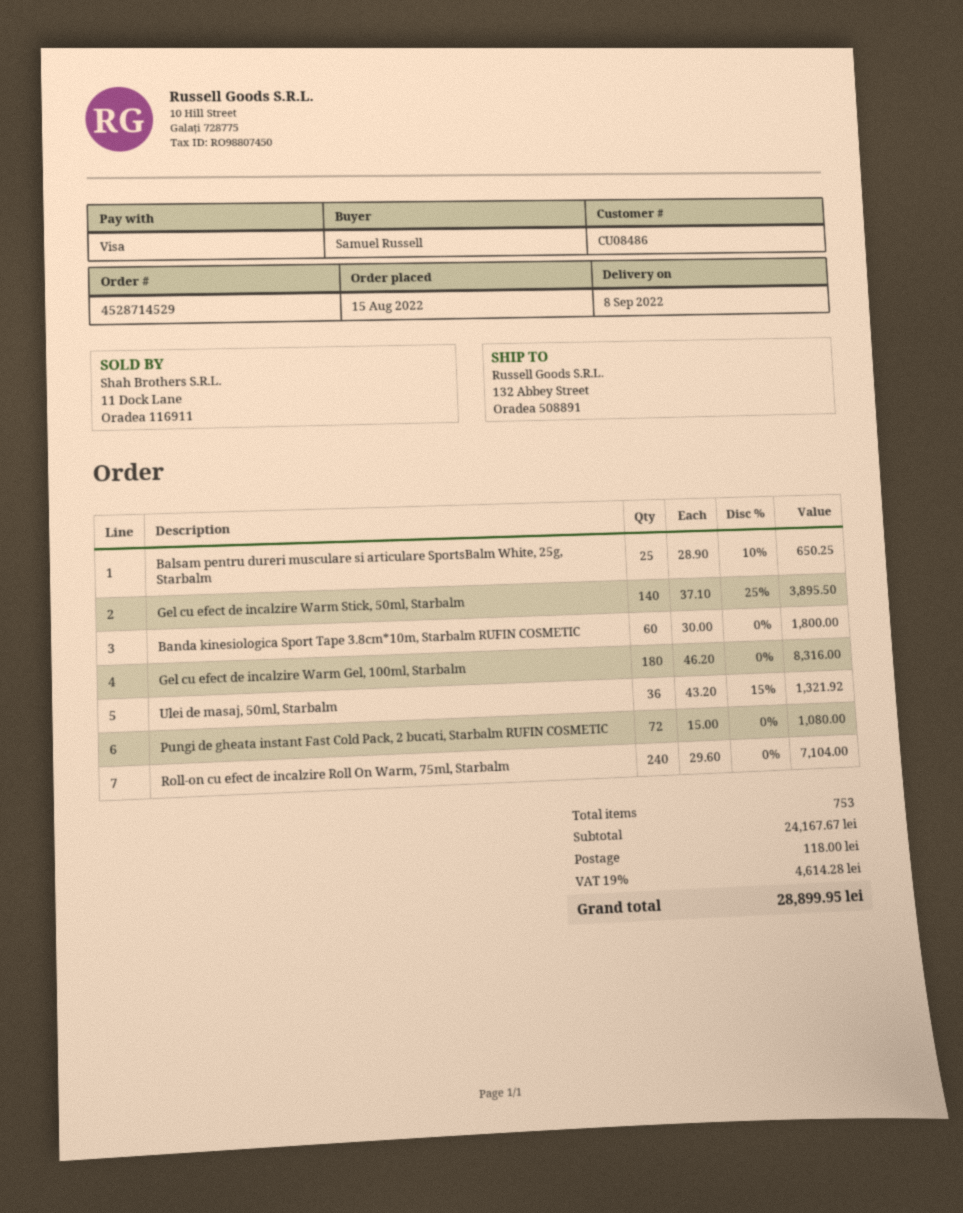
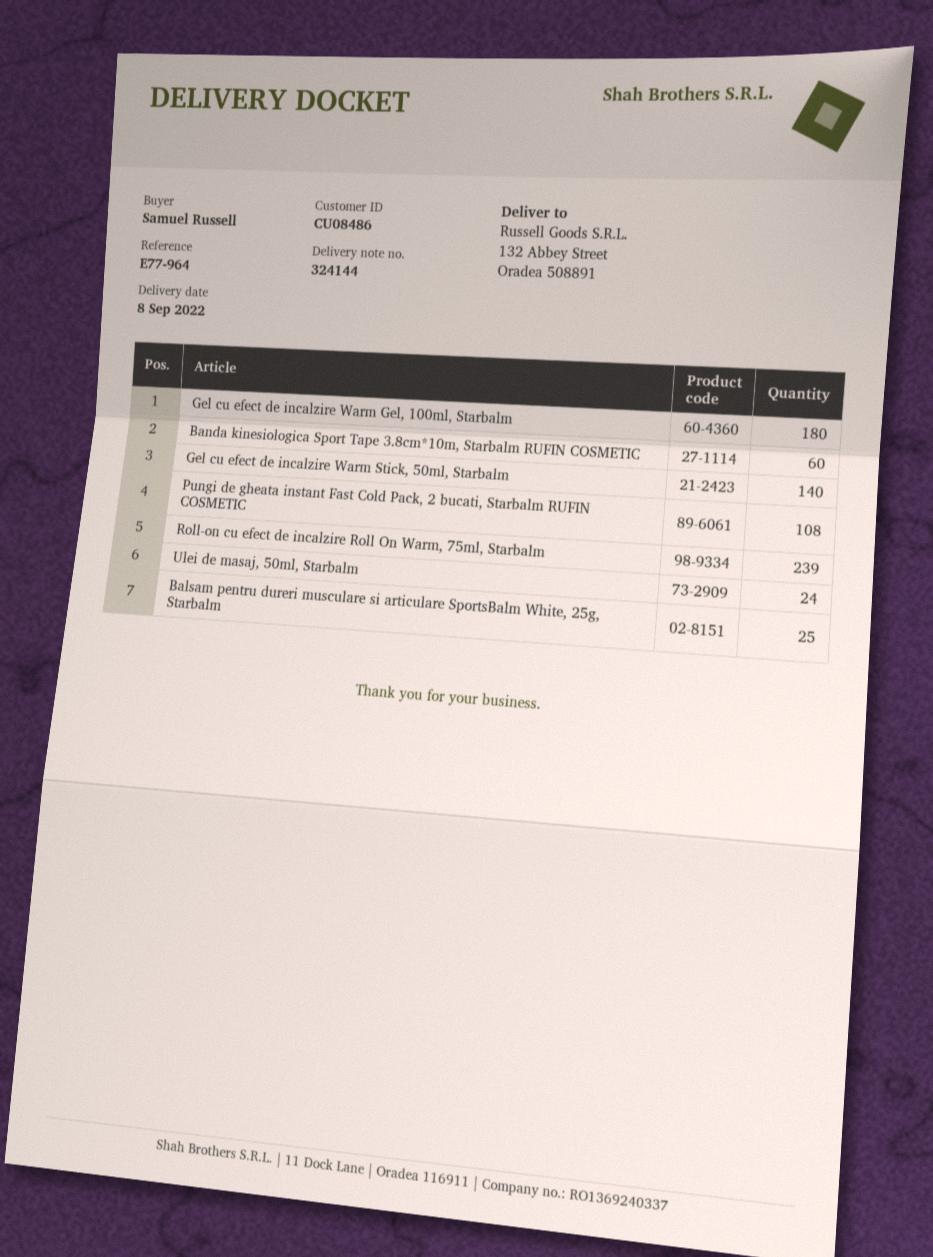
Ulei de masaj, 50ml, Starbalm: 36 -> 24
Pungi de gheata instant Fast Cold Pack, 2 bucati, Starbalm RUFIN COSMETIC: 72 -> 108
Roll-on cu efect de incalzire Roll On Warm, 75ml, Starbalm: 240 -> 239

